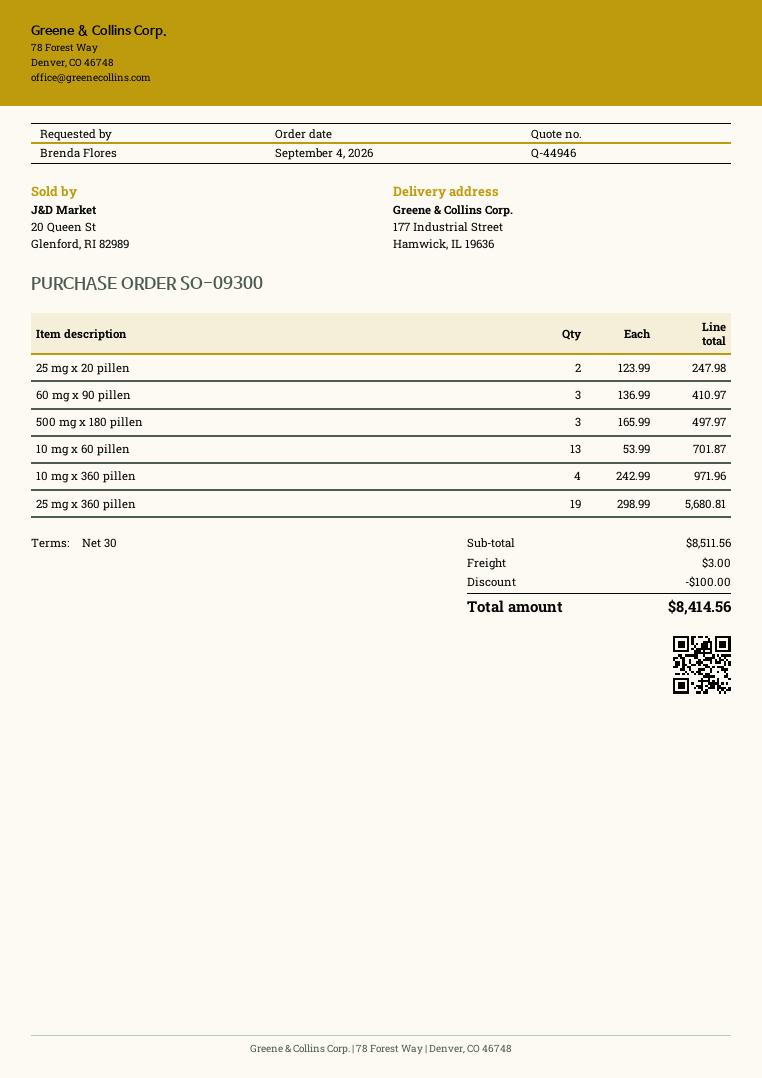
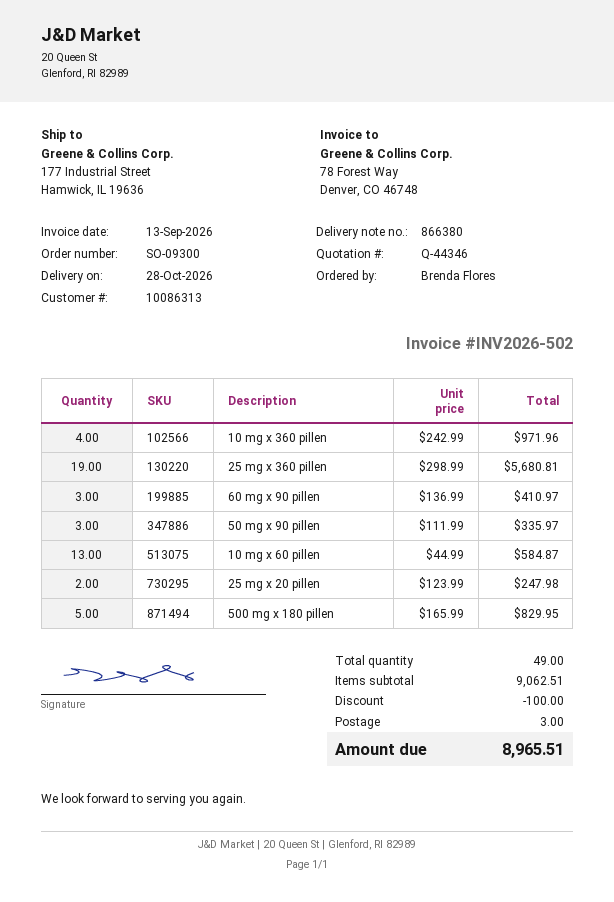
quote number: Q-44946 -> Q-44346
500 mg x 180 pillen: 3 x 165.99 = 497.97 -> 5 x 165.99 = 829.95
10 mg x 60 pillen: 13 x 53.99 = 701.87 -> 13 x 44.99 = 584.87
50 mg x 90 pillen: none -> 3 x 111.99 = 335.97
subtotal: 8511.56 -> 9062.51
total: 8414.56 -> 8965.51

